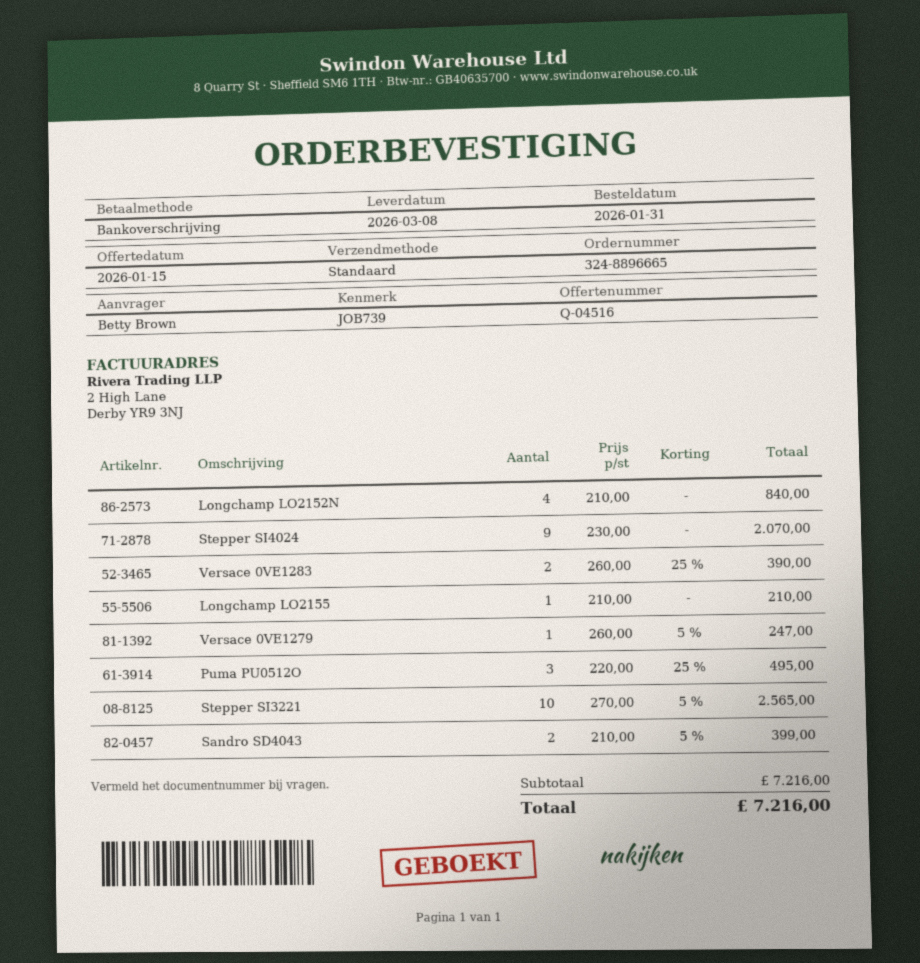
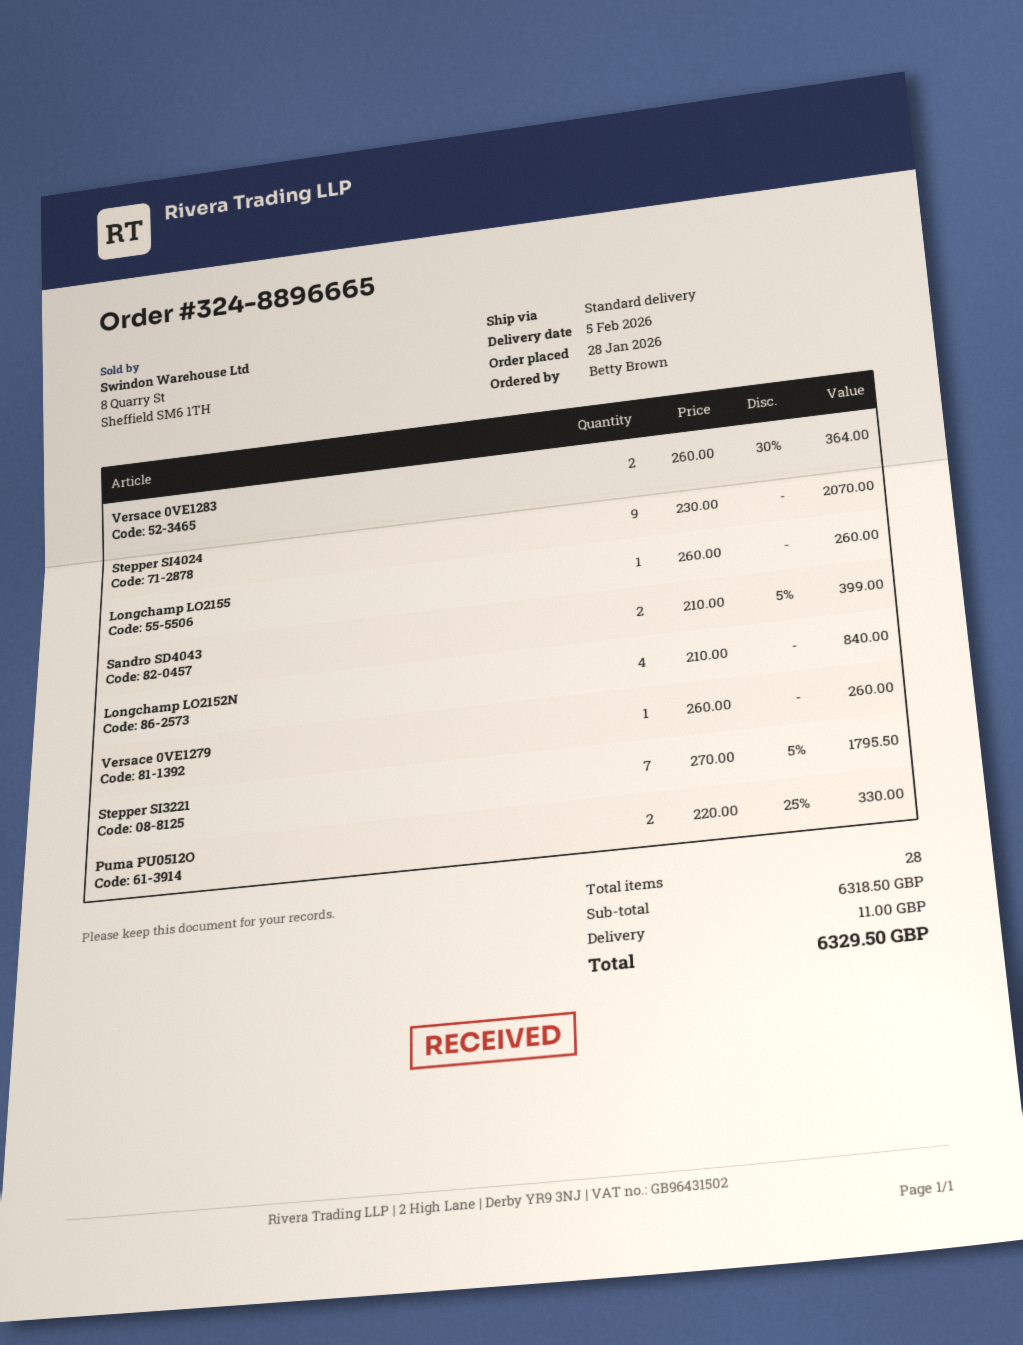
order date: 2026-01-31 -> 2026-01-28
delivery date: 2026-03-08 -> 2026-02-05
Versace 0VE1283: 2 x 260.00 - 25% = 390.00 -> 2 x 260.00 - 30% = 364.00
Longchamp LO2155: 1 x 210.00 = 210.00 -> 1 x 260.00 = 260.00
Versace 0VE1279: 1 x 260.00 - 5% = 247.00 -> 1 x 260.00 = 260.00
Puma PU0512O: 3 x 220.00 - 25% = 495.00 -> 2 x 220.00 - 25% = 330.00
Stepper SI3221: 10 x 270.00 - 5% = 2565.00 -> 7 x 270.00 - 5% = 1795.50
subtotal: 7216.00 -> 6318.50
shipping: none -> 11.00
total: 7216.00 -> 6329.50

